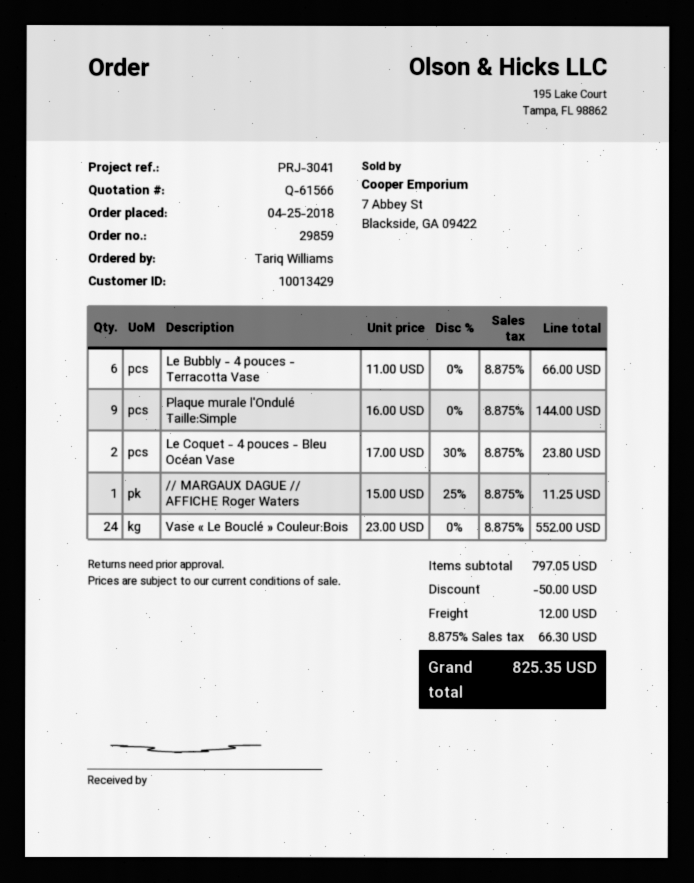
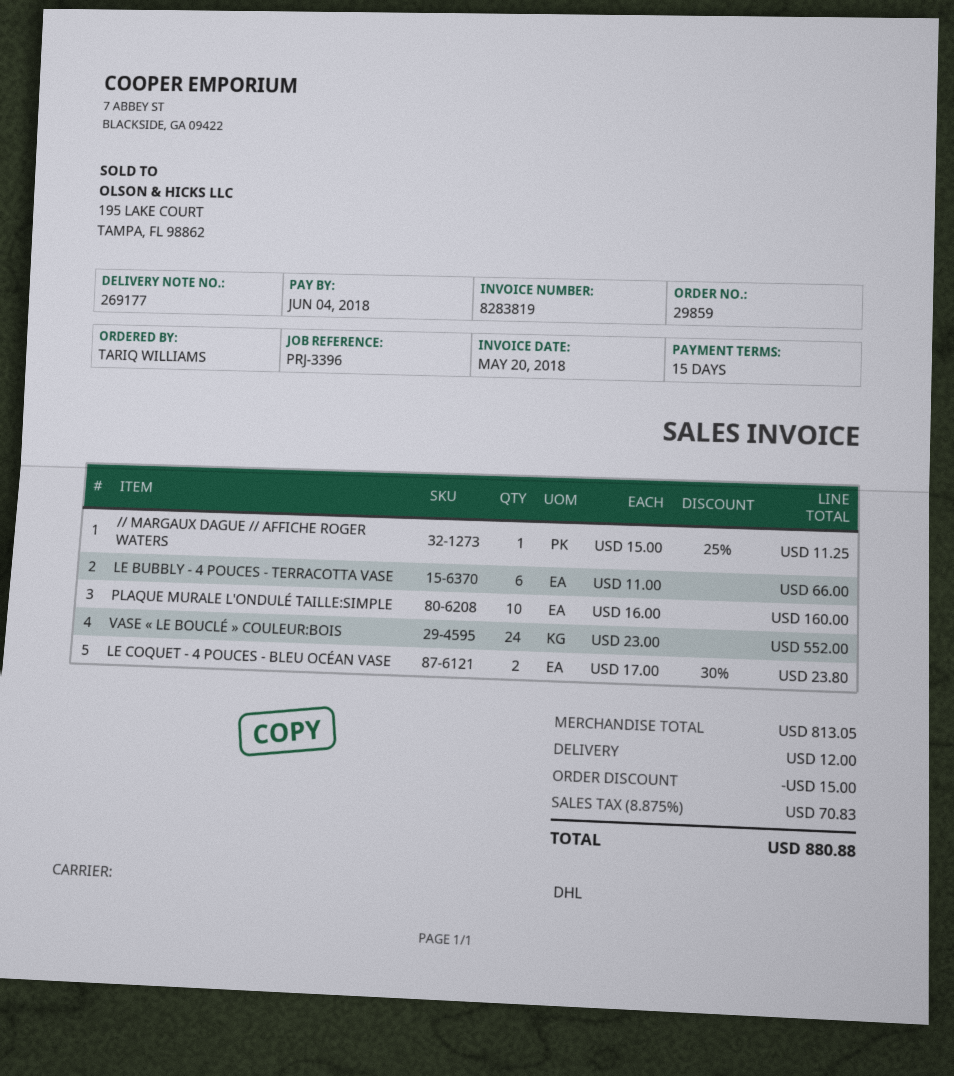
reference: PRJ-3041 -> PRJ-3396
Plaque murale l'Ondulé Taille:Simple: 9 x 16.00 = 144.00 -> 10 x 16.00 = 160.00
subtotal: 797.05 -> 813.05
discount: 50.00 -> 15.00
tax: 8.875% = 66.30 -> 8.875% = 70.83
total: 825.35 -> 880.88

